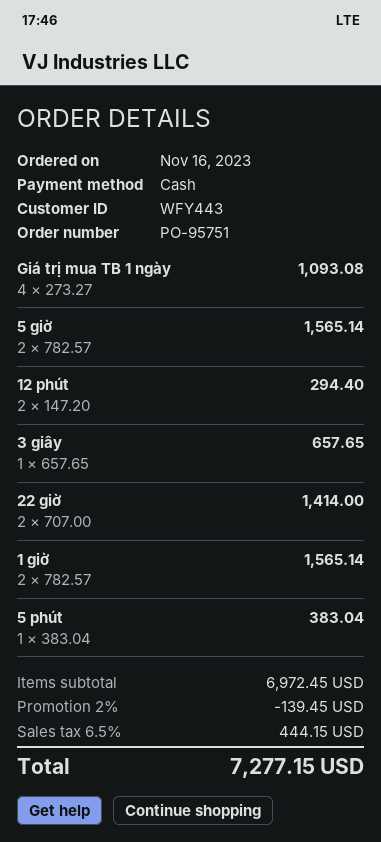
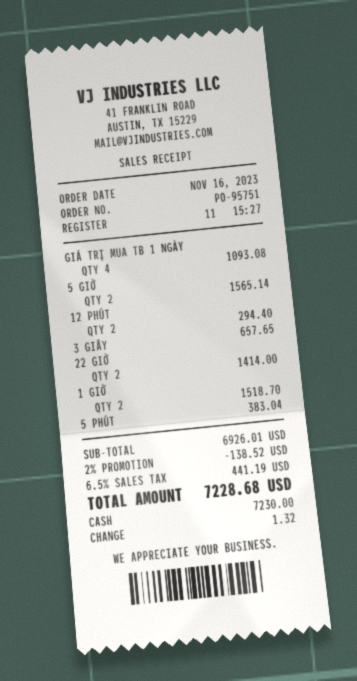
1 giờ: 2 for 1565.14 -> 2 for 1518.70
subtotal: 6972.45 -> 6926.01
discount: 2% = 139.45 -> 2% = 138.52
tax: 6.5% = 444.15 -> 6.5% = 441.19
total: 7277.15 -> 7228.68

